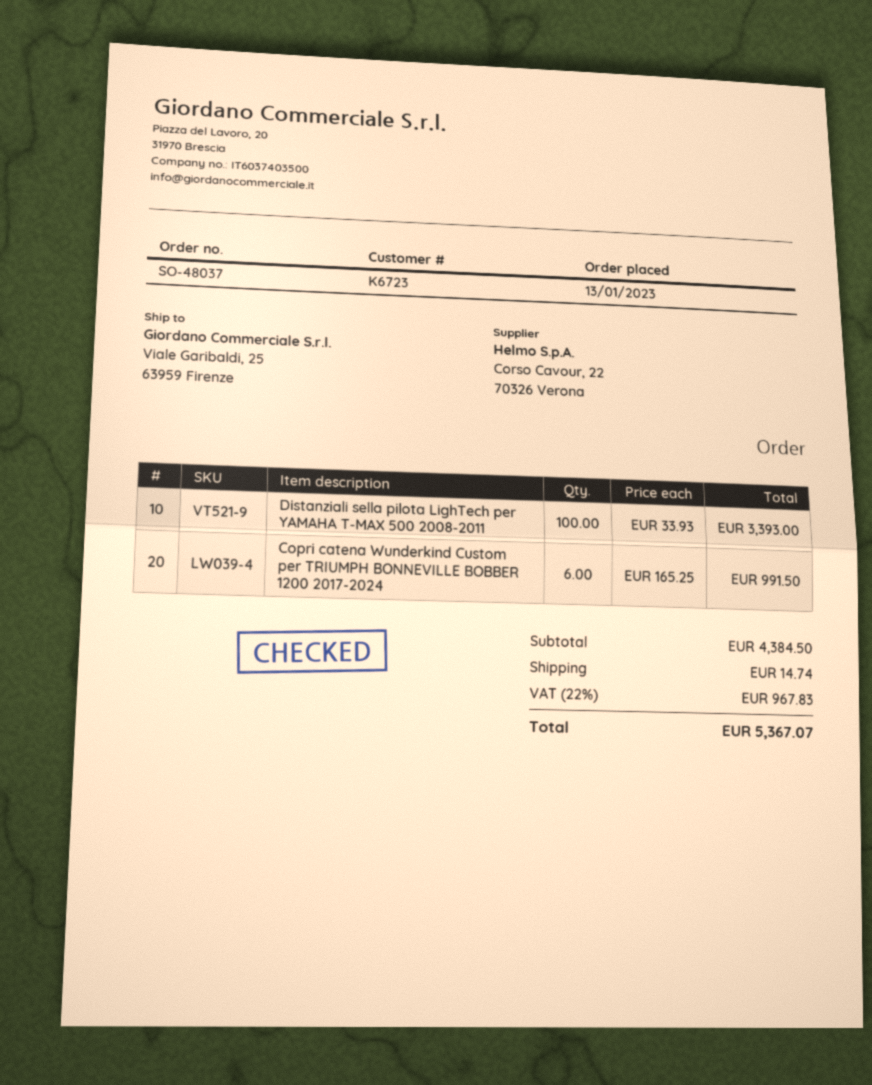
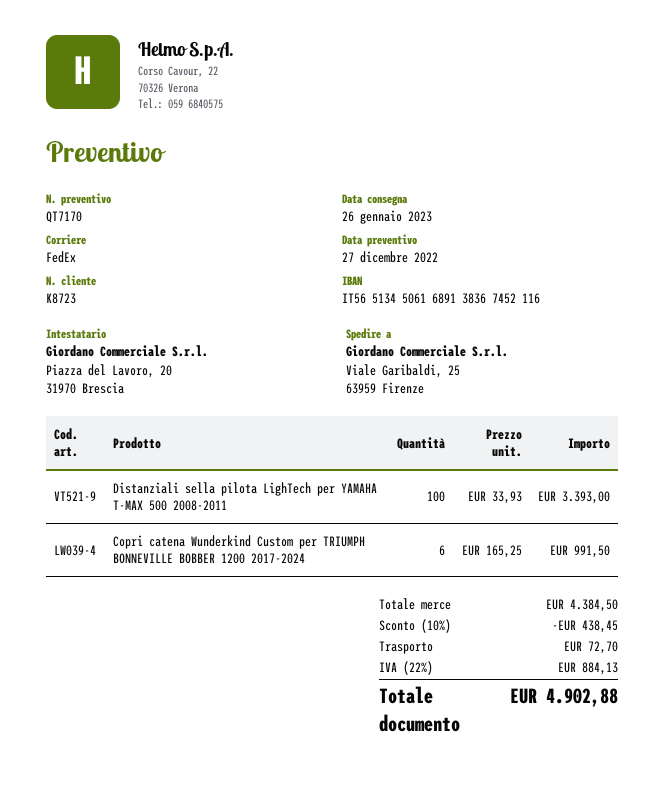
customer number: K6723 -> K8723
discount: none -> 10% = 438.45
shipping: 14.74 -> 72.70
tax: 22% = 967.83 -> 22% = 884.13
total: 5367.07 -> 4902.88

